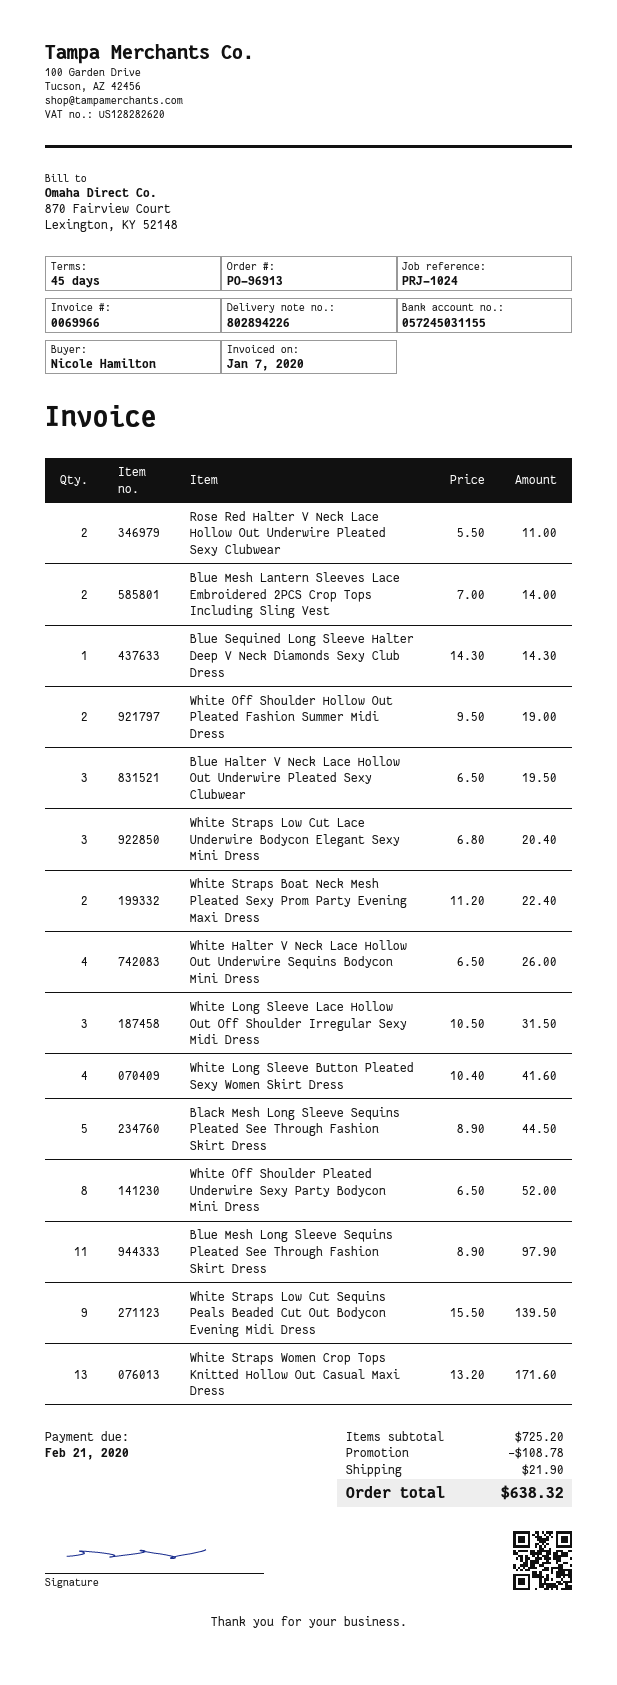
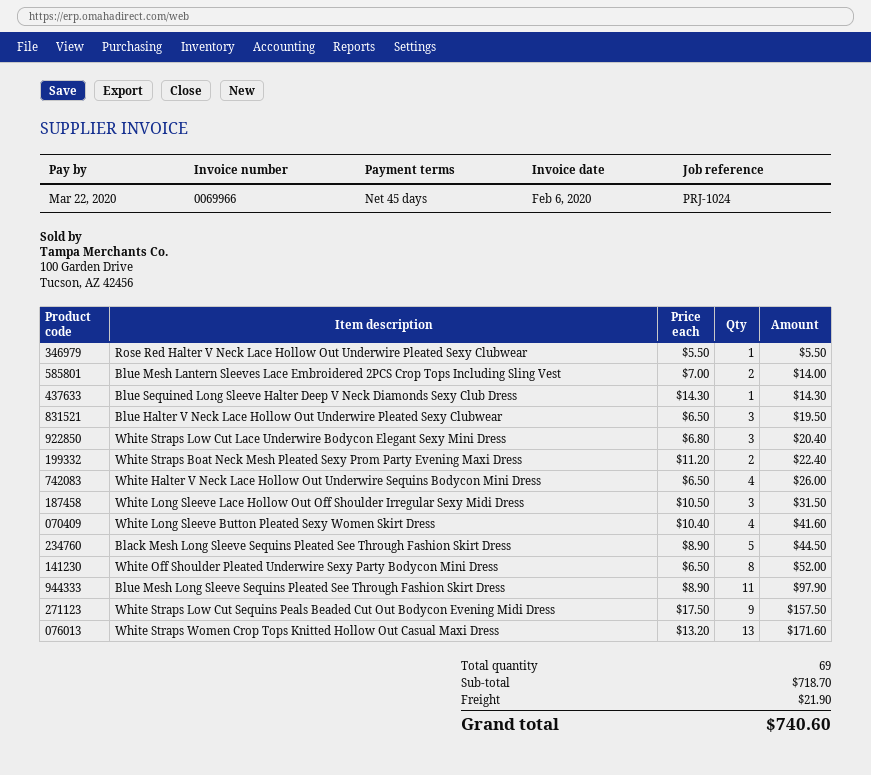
invoice date: 2020-01-07 -> 2020-02-06
due date: 2020-02-21 -> 2020-03-22
Rose Red Halter V Neck Lace Hollow Out Underwire Pleated Sexy Clubwear: 2 x 5.50 = 11.00 -> 1 x 5.50 = 5.50
White Off Shoulder Hollow Out Pleated Fashion Summer Midi Dress: 2 x 9.50 = 19.00 -> none
White Straps Low Cut Sequins Peals Beaded Cut Out Bodycon Evening Midi Dress: 9 x 15.50 = 139.50 -> 9 x 17.50 = 157.50
subtotal: 725.20 -> 718.70
discount: 108.78 -> none
total: 638.32 -> 740.60

